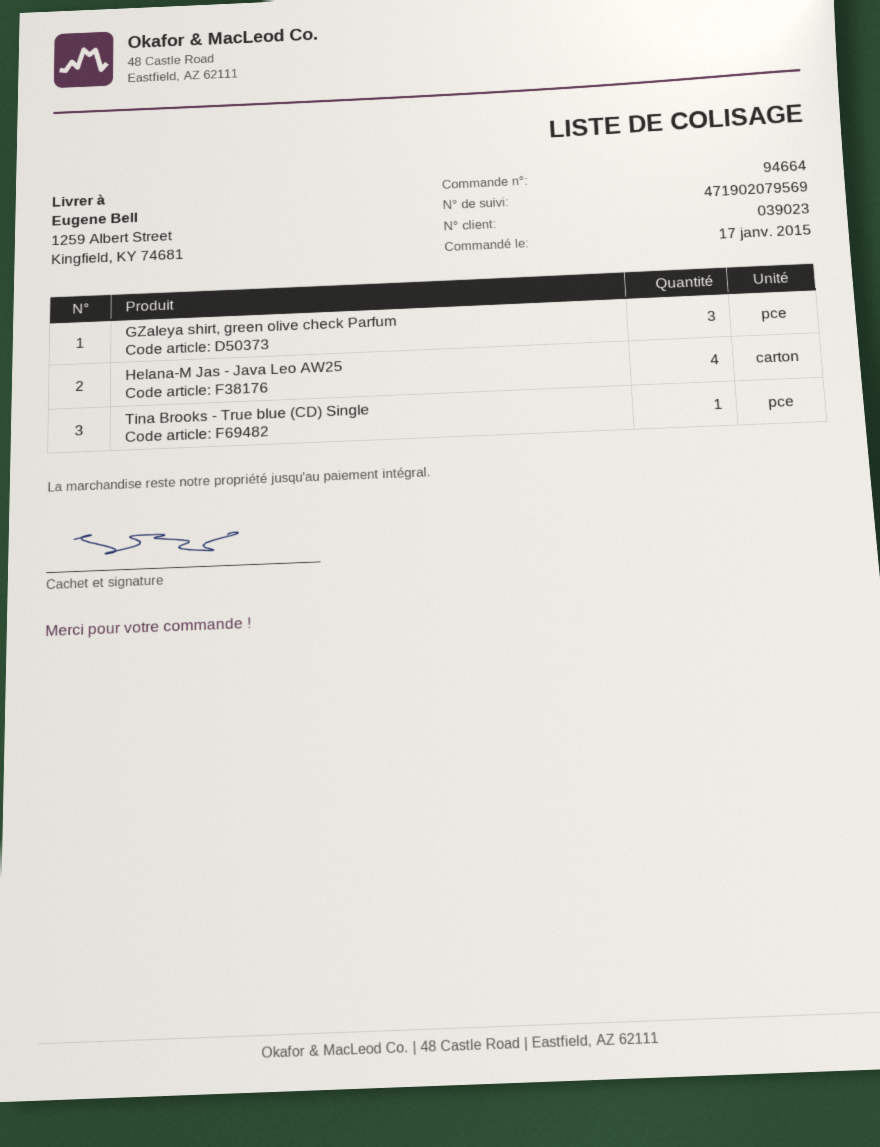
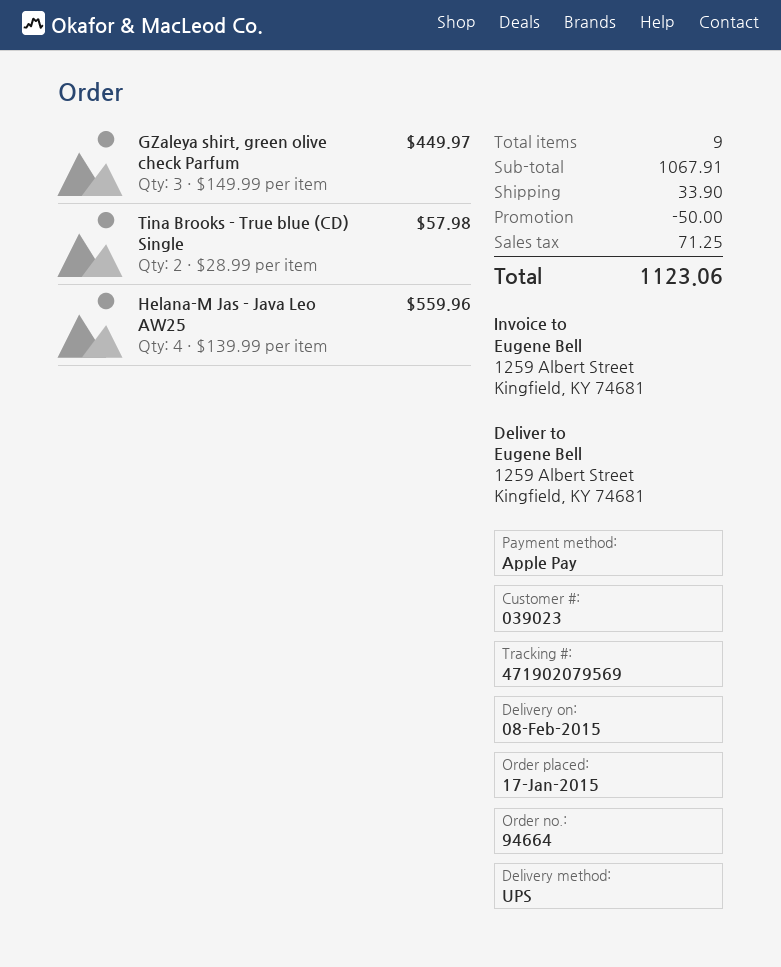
Tina Brooks - True blue (CD) Single: 1 -> 2

